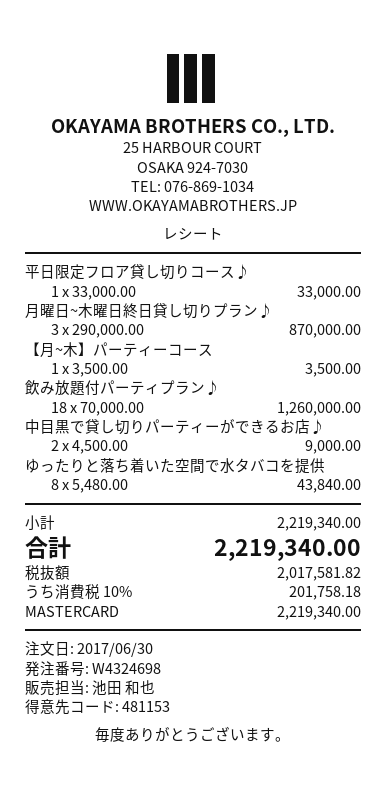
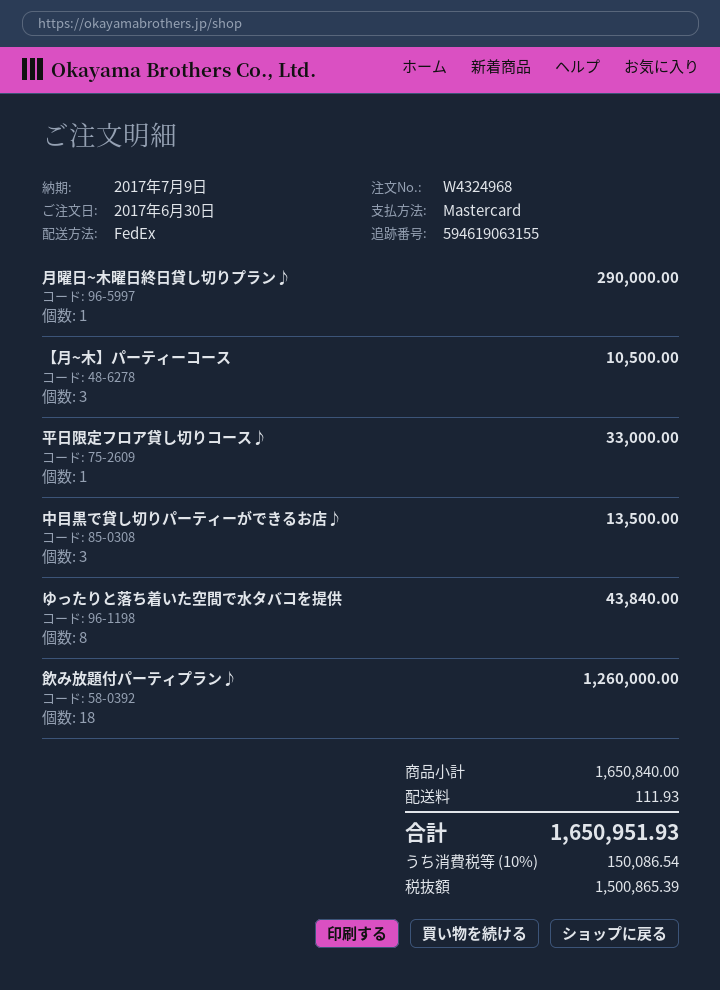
order number: W4324698 -> W4324968
月曜日~木曜日終日貸し切りプラン♪: 3 for 870000.00 -> 1 for 290000.00
【月~木】パーティーコース: 1 for 3500.00 -> 3 for 10500.00
中目黒で貸し切りパーティーができるお店♪: 2 for 9000.00 -> 3 for 13500.00
subtotal: 2219340.00 -> 1650840.00
shipping: none -> 111.93
net: 2017581.82 -> 1500865.39
tax: 10% = 201758.18 -> 10% = 150086.54
total: 2219340.00 -> 1650951.93

